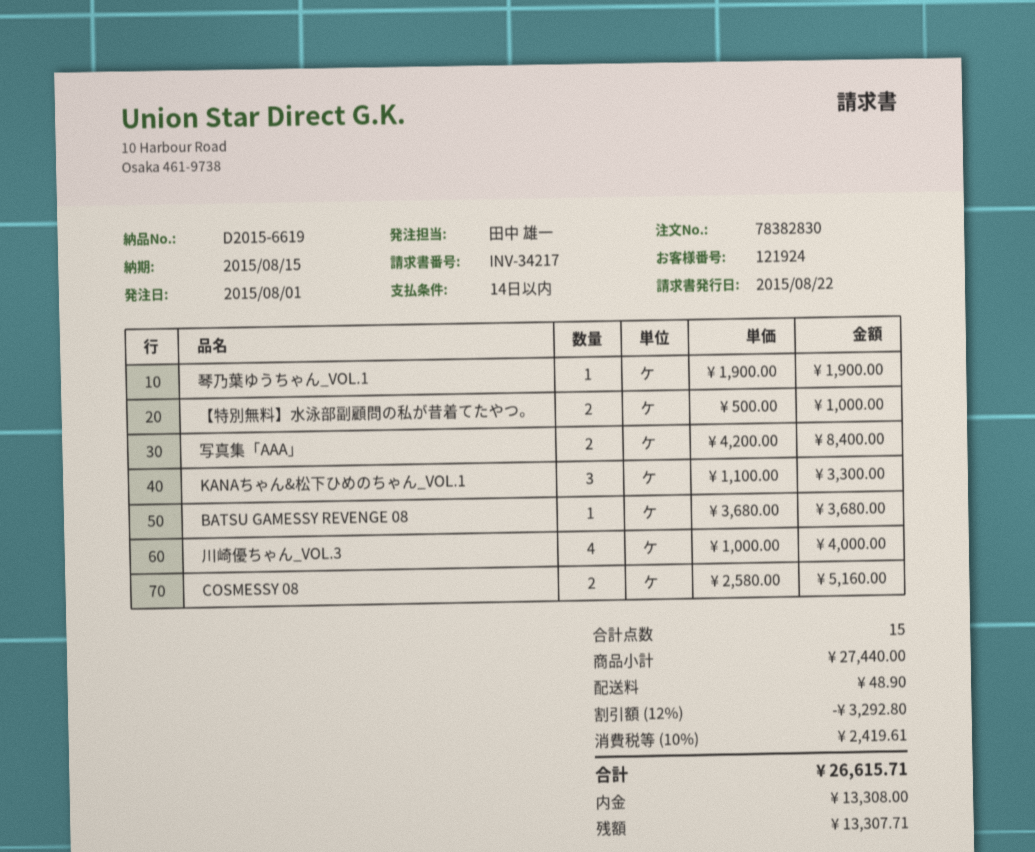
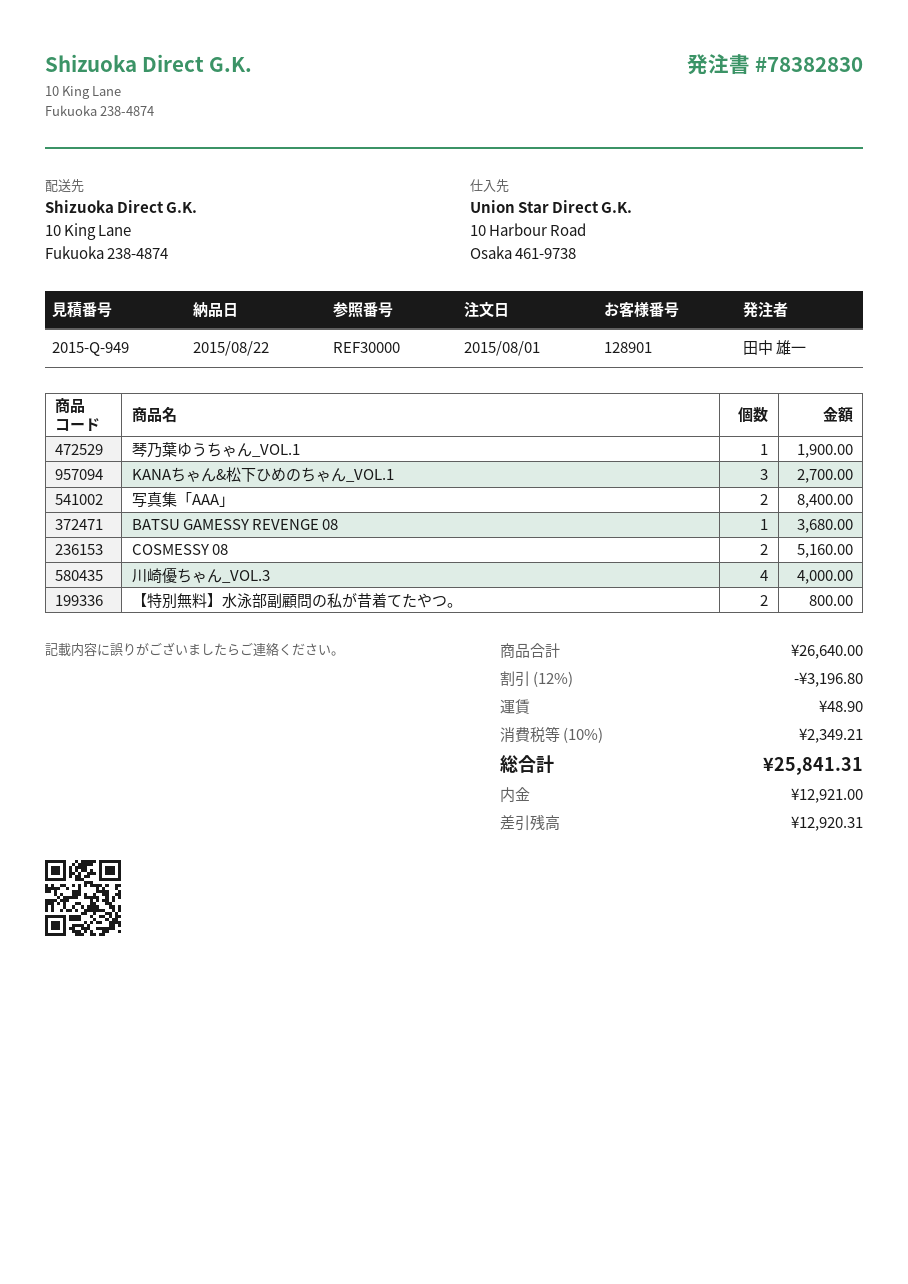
delivery date: 2015-08-15 -> 2015-08-22
customer number: 121924 -> 128901
【特別無料】水泳部副顧問の私が昔着てたやつ。: 2 for 1000.00 -> 2 for 800.00
KANAちゃん&松下ひめのちゃん_VOL.1: 3 for 3300.00 -> 3 for 2700.00
subtotal: 27440.00 -> 26640.00
discount: 12% = 3292.80 -> 12% = 3196.80
tax: 10% = 2419.61 -> 10% = 2349.21
total: 26615.71 -> 25841.31
deposit: 13308.00 -> 12921.00
balance: 13307.71 -> 12920.31

